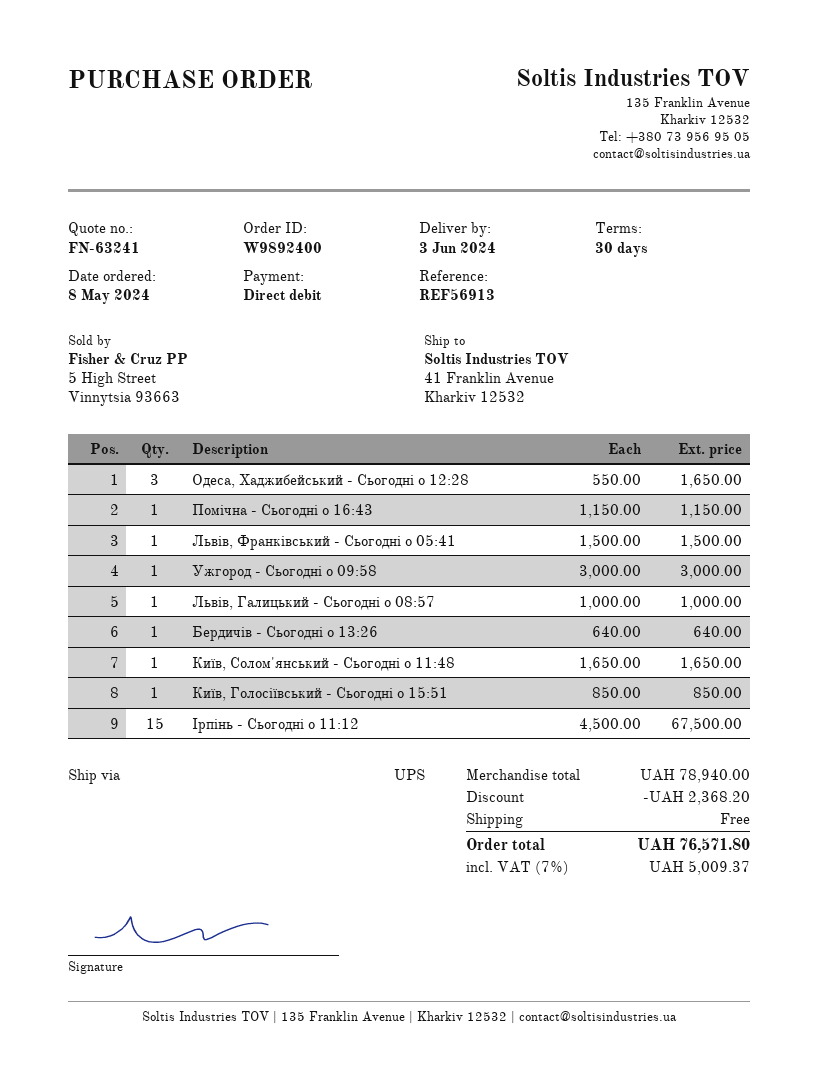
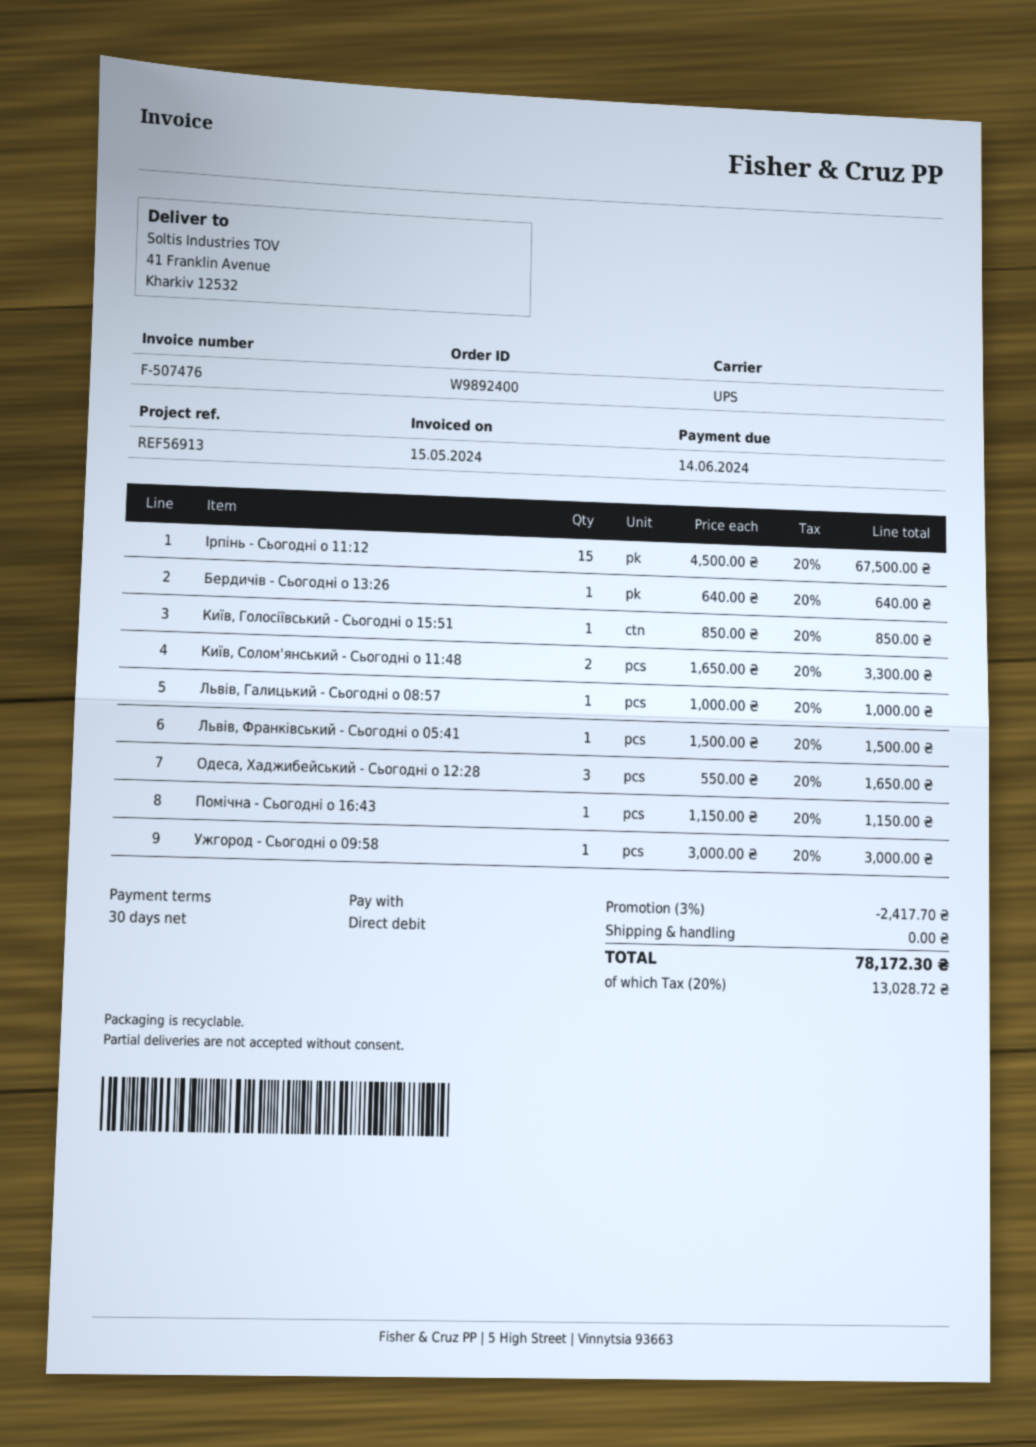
Київ, Солом'янський - Сьогодні о 11:48: 1 x 1650.00 = 1650.00 -> 2 x 1650.00 = 3300.00
discount: 2368.20 -> 2417.70
tax: 7% = 5009.37 -> 20% = 13028.72
total: 76571.80 -> 78172.30

